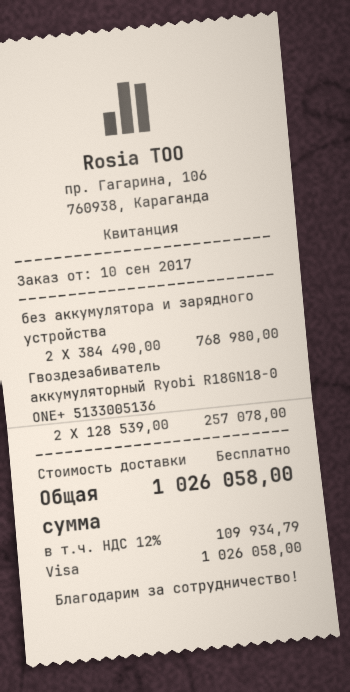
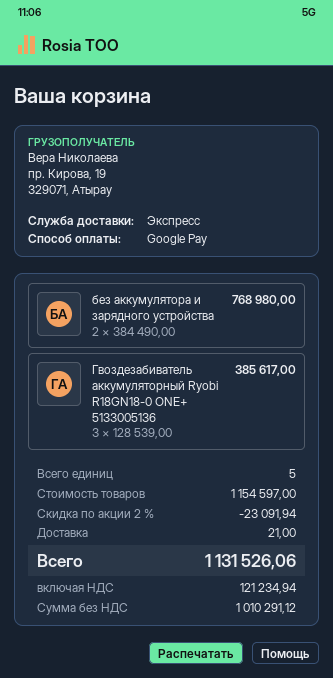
payment method: Visa -> Google Pay
Гвоздезабиватель аккумуляторный Ryobi R18GN18-0 ONE+ 5133005136: 2 x 128539.00 = 257078.00 -> 3 x 128539.00 = 385617.00
discount: none -> 2% = 23091.94
shipping: 0.00 -> 21.00
tax: 109934.79 -> 121234.94
total: 1026058.00 -> 1131526.06

